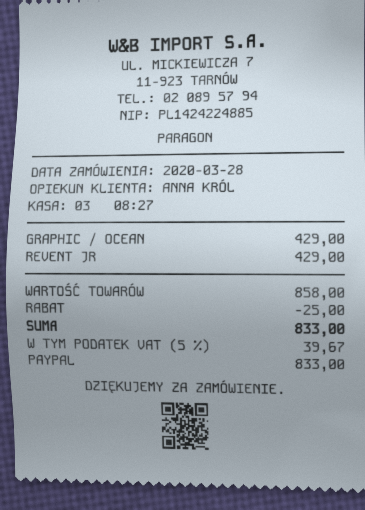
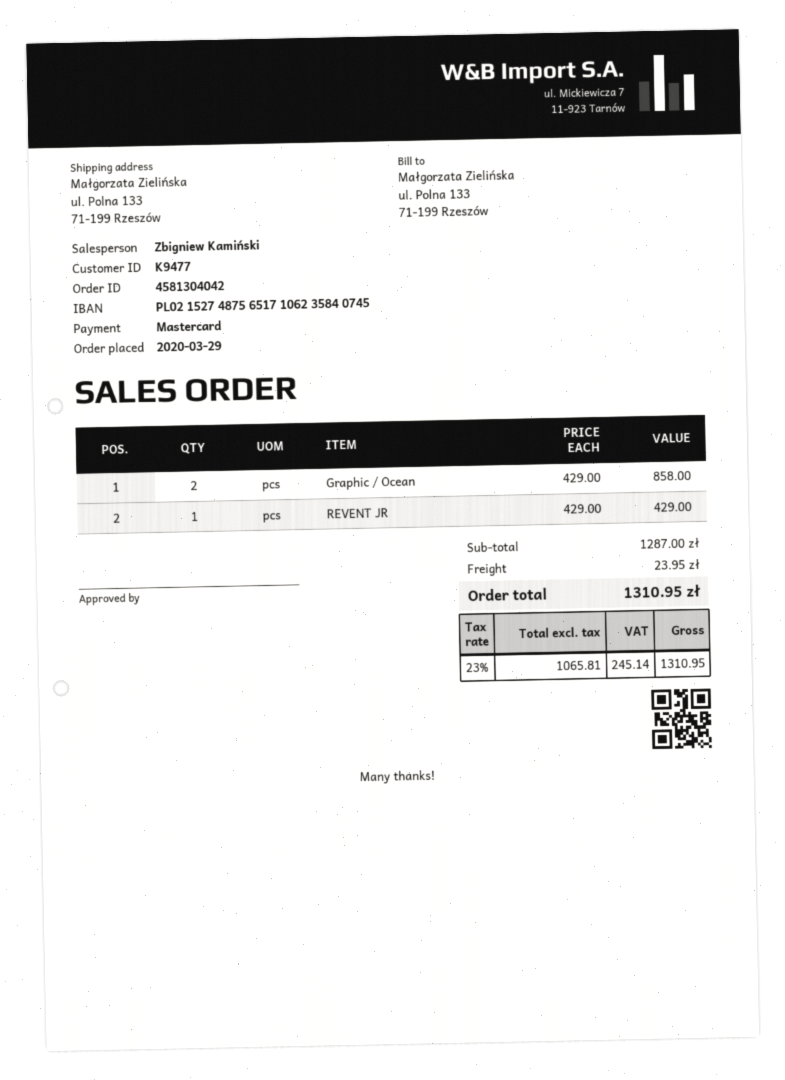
order date: 2020-03-28 -> 2020-03-29
sales rep: ANNA KRÓL -> Zbigniew Kamiński
payment method: PayPal -> Mastercard
GRAPHIC / OCEAN: 1 for 429.00 -> 2 for 858.00
subtotal: 858.00 -> 1287.00
discount: 25.00 -> none
shipping: none -> 23.95
tax: 5% = 39.67 -> 23% = 245.14
total: 833.00 -> 1310.95

